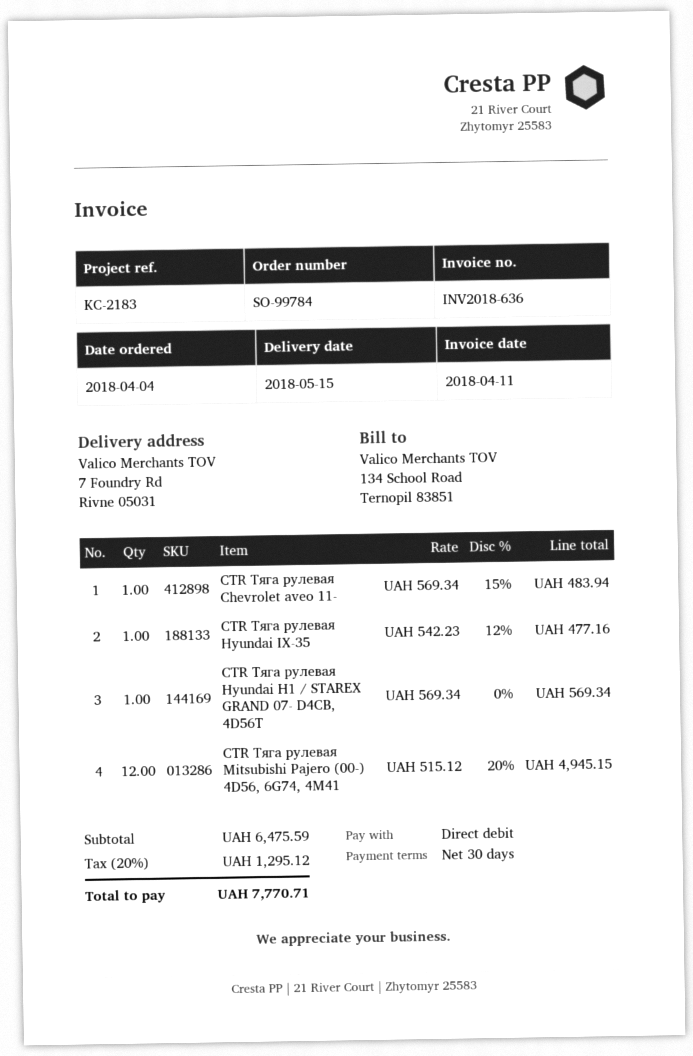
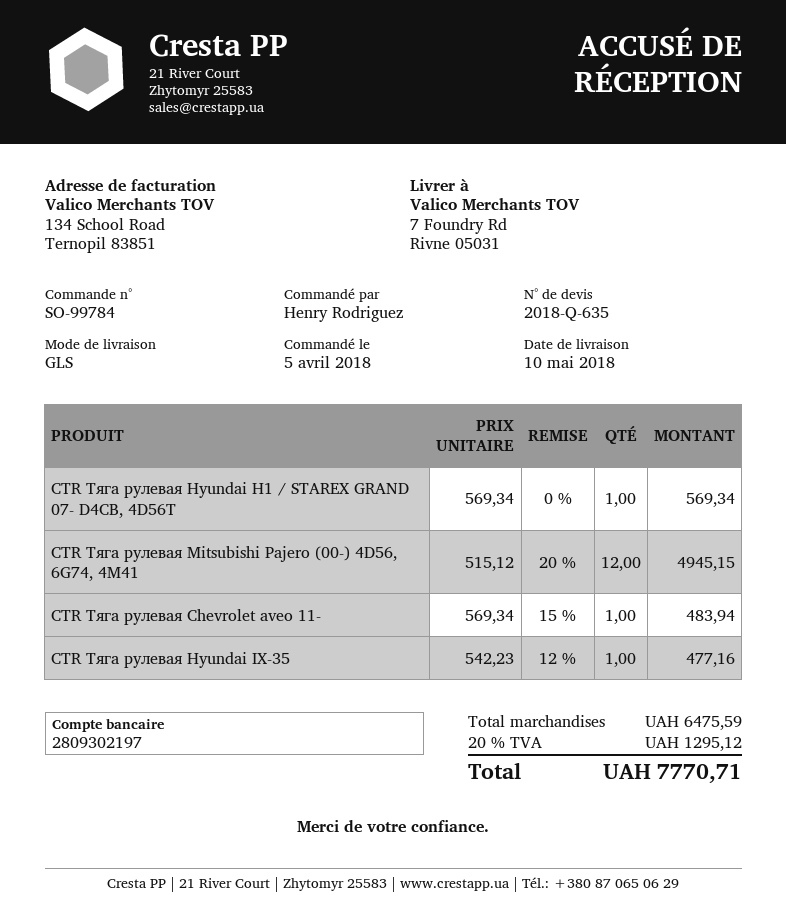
order date: 2018-04-04 -> 2018-04-05
delivery date: 2018-05-15 -> 2018-05-10

